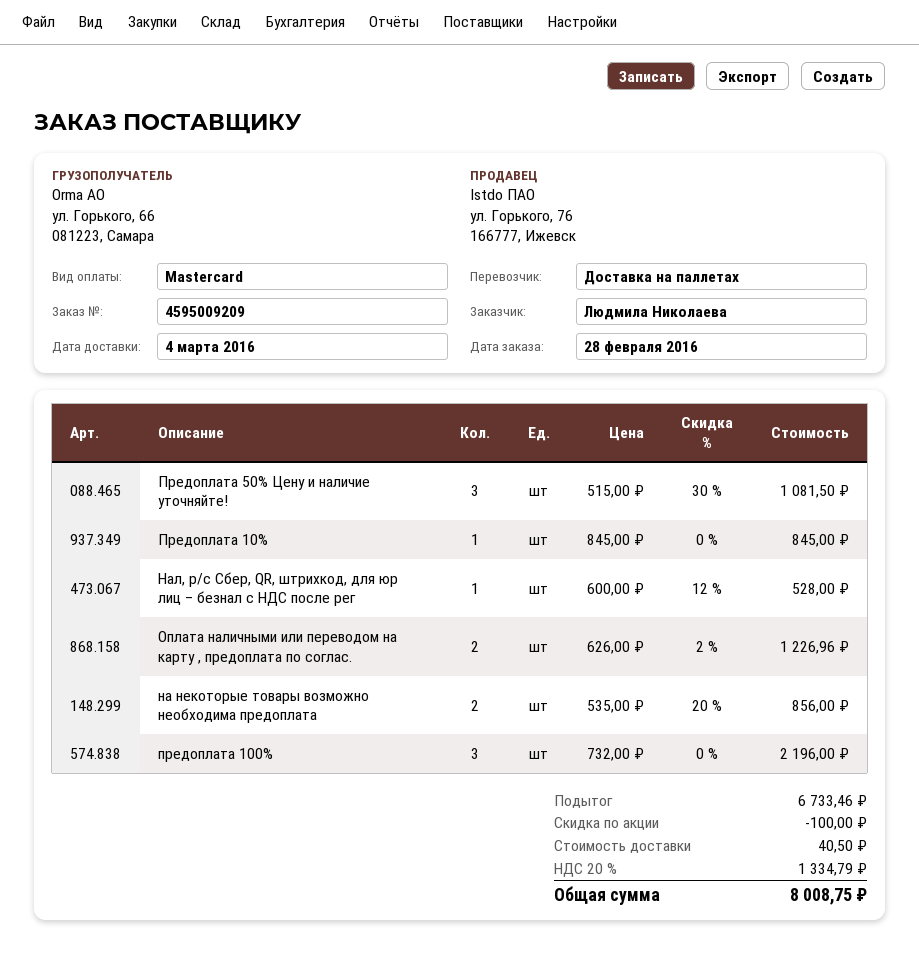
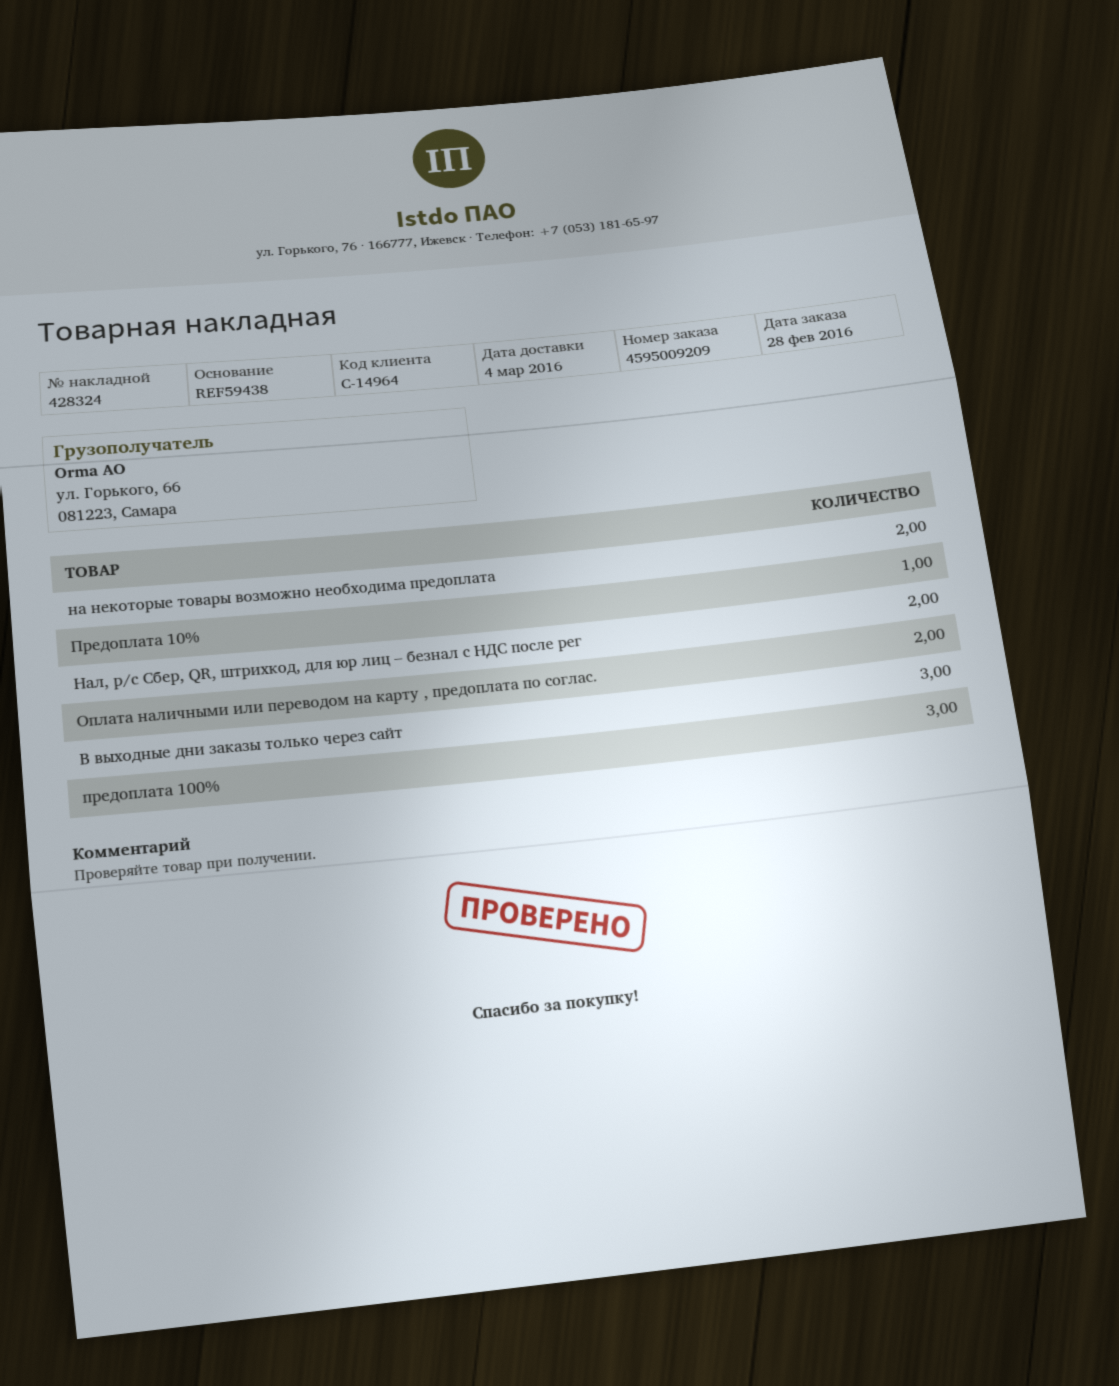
Предоплата 50% Цену и наличие уточняйте!: 3 -> none
Нал, р/с Сбер, QR, штрихкод, для юр лиц – безнал с НДС после рег: 1 -> 2
В выходные дни заказы только через сайт: none -> 3

